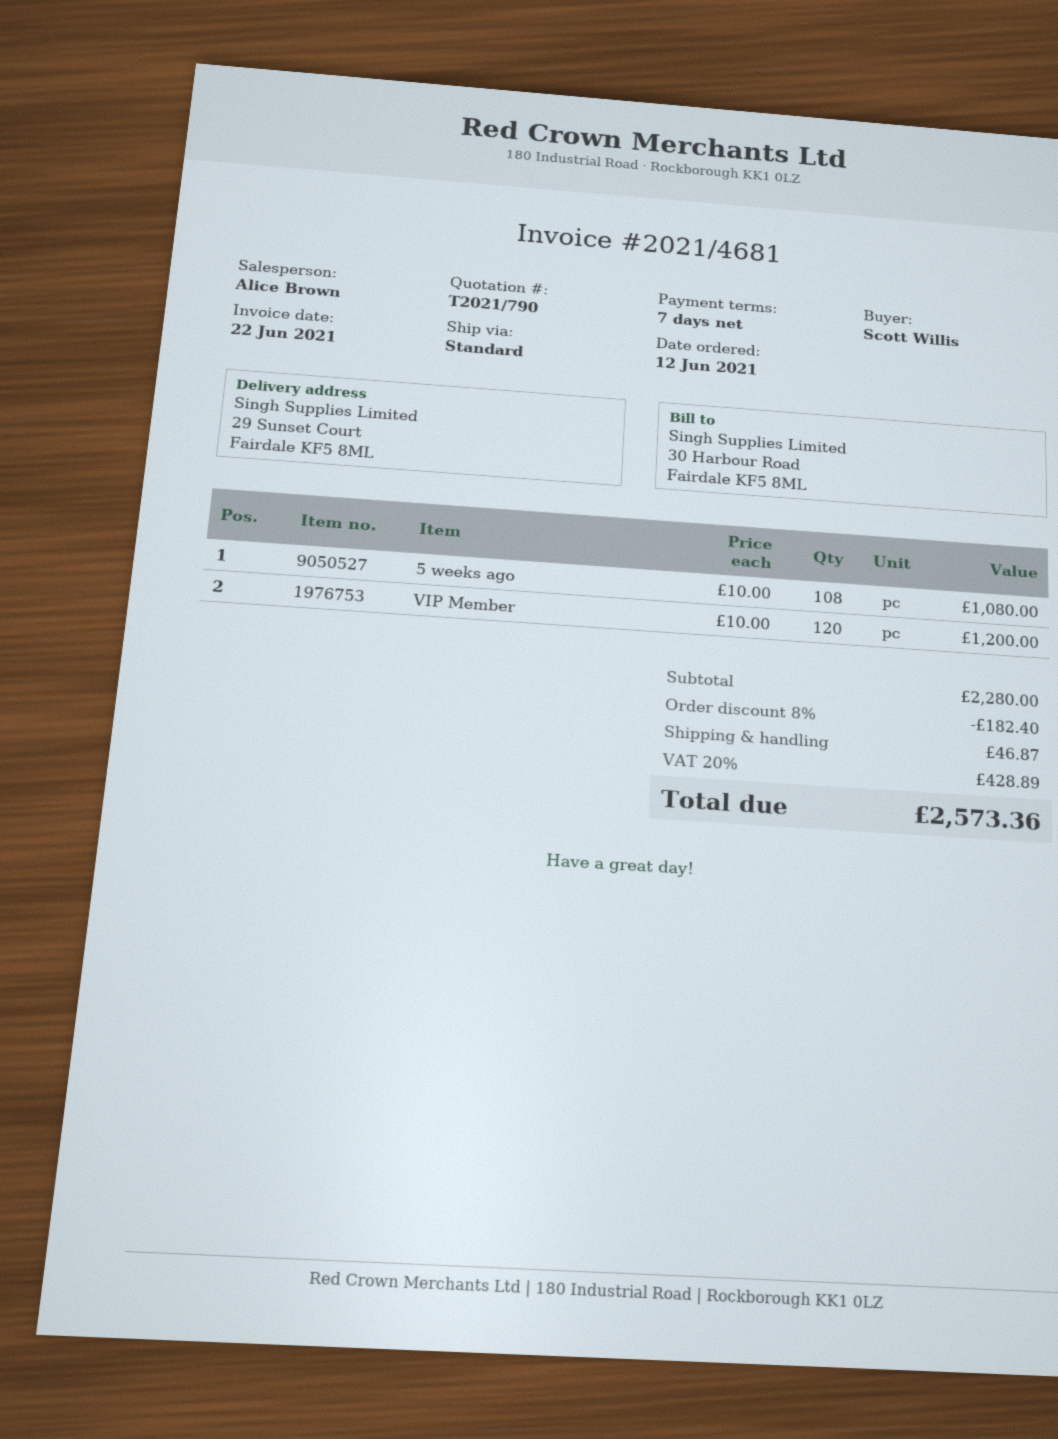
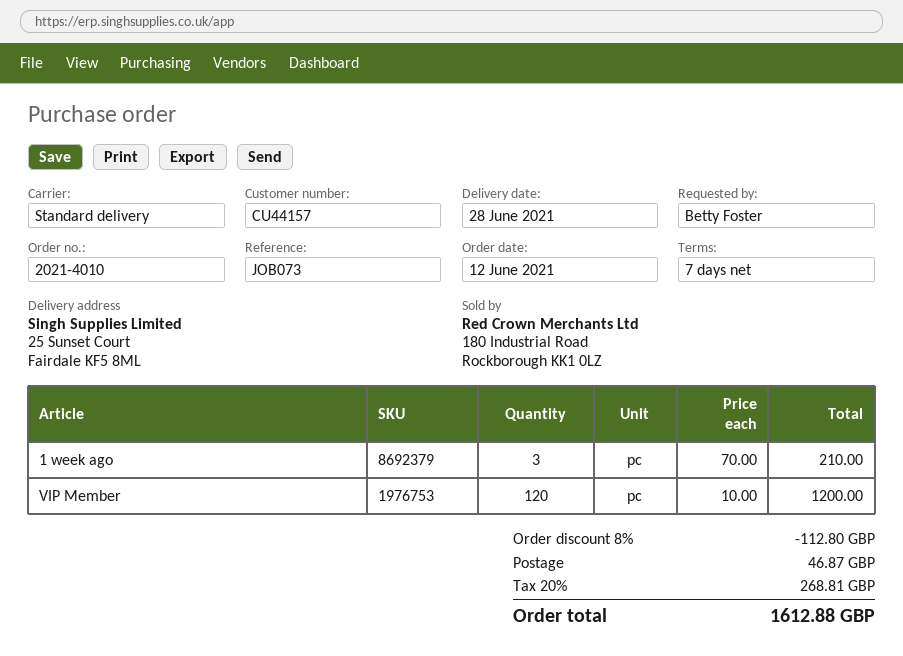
ordered by: Scott Willis -> Betty Foster
ship to: 29 Sunset Court, Fairdale KF5 8ML -> 25 Sunset Court, Fairdale KF5 8ML
5 weeks ago: 108 x 10.00 = 1080.00 -> none
1 week ago: none -> 3 x 70.00 = 210.00
discount: 8% = 182.40 -> 8% = 112.80
tax: 20% = 428.89 -> 20% = 268.81
total: 2573.36 -> 1612.88

